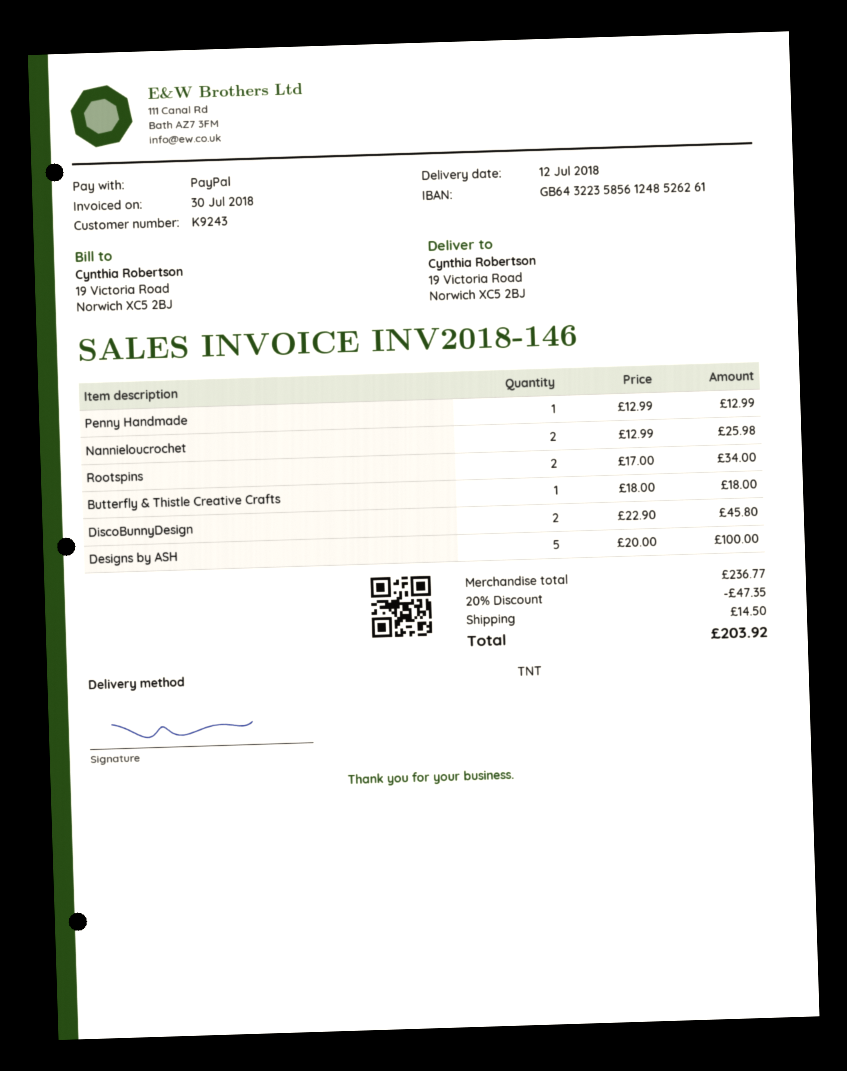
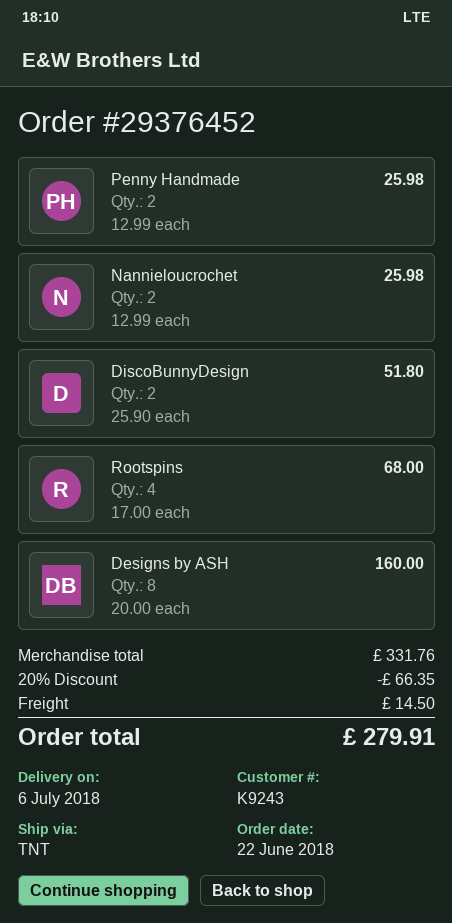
delivery date: 2018-07-12 -> 2018-07-06
Penny Handmade: 1 x 12.99 = 12.99 -> 2 x 12.99 = 25.98
Rootspins: 2 x 17.00 = 34.00 -> 4 x 17.00 = 68.00
Butterfly & Thistle Creative Crafts: 1 x 18.00 = 18.00 -> none
DiscoBunnyDesign: 2 x 22.90 = 45.80 -> 2 x 25.90 = 51.80
Designs by ASH: 5 x 20.00 = 100.00 -> 8 x 20.00 = 160.00
subtotal: 236.77 -> 331.76
discount: 20% = 47.35 -> 20% = 66.35
total: 203.92 -> 279.91

